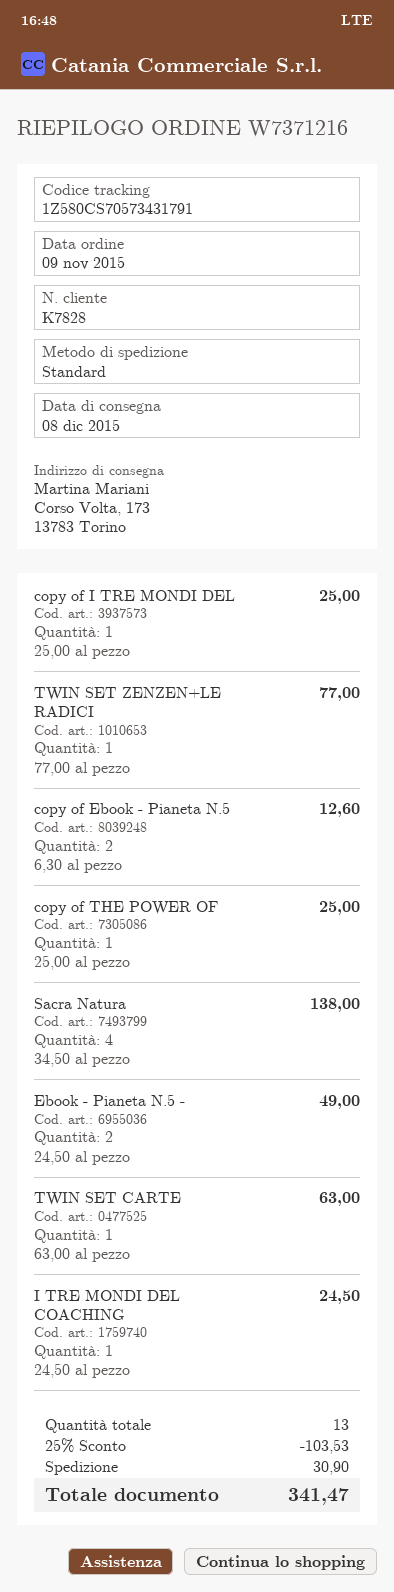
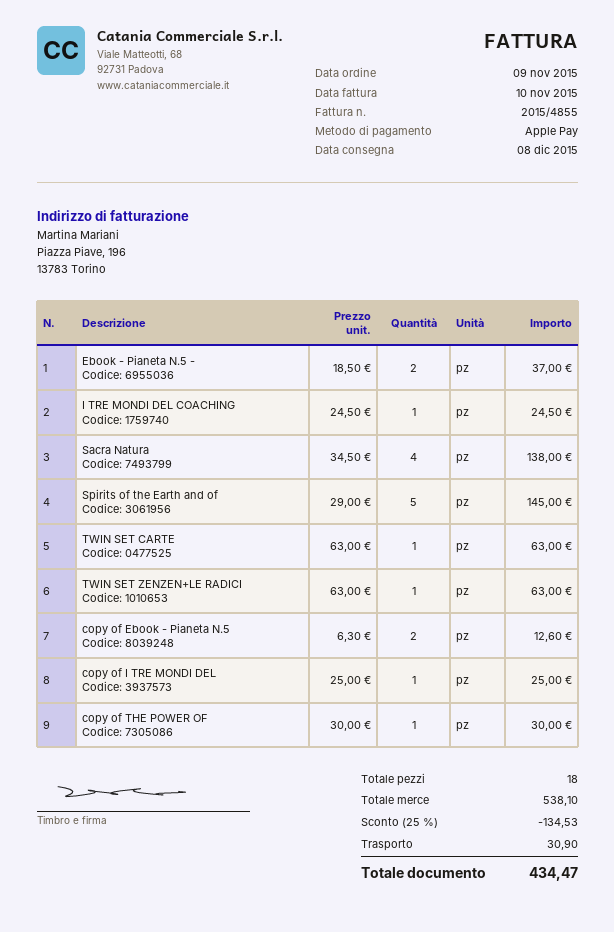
TWIN SET ZENZEN+LE RADICI: 1 x 77.00 = 77.00 -> 1 x 63.00 = 63.00
copy of THE POWER OF: 1 x 25.00 = 25.00 -> 1 x 30.00 = 30.00
Ebook - Pianeta N.5 -: 2 x 24.50 = 49.00 -> 2 x 18.50 = 37.00
Spirits of the Earth and of: none -> 5 x 29.00 = 145.00
total quantity: 13 -> 18
discount: 25% = 103.53 -> 25% = 134.53
total: 341.47 -> 434.47

